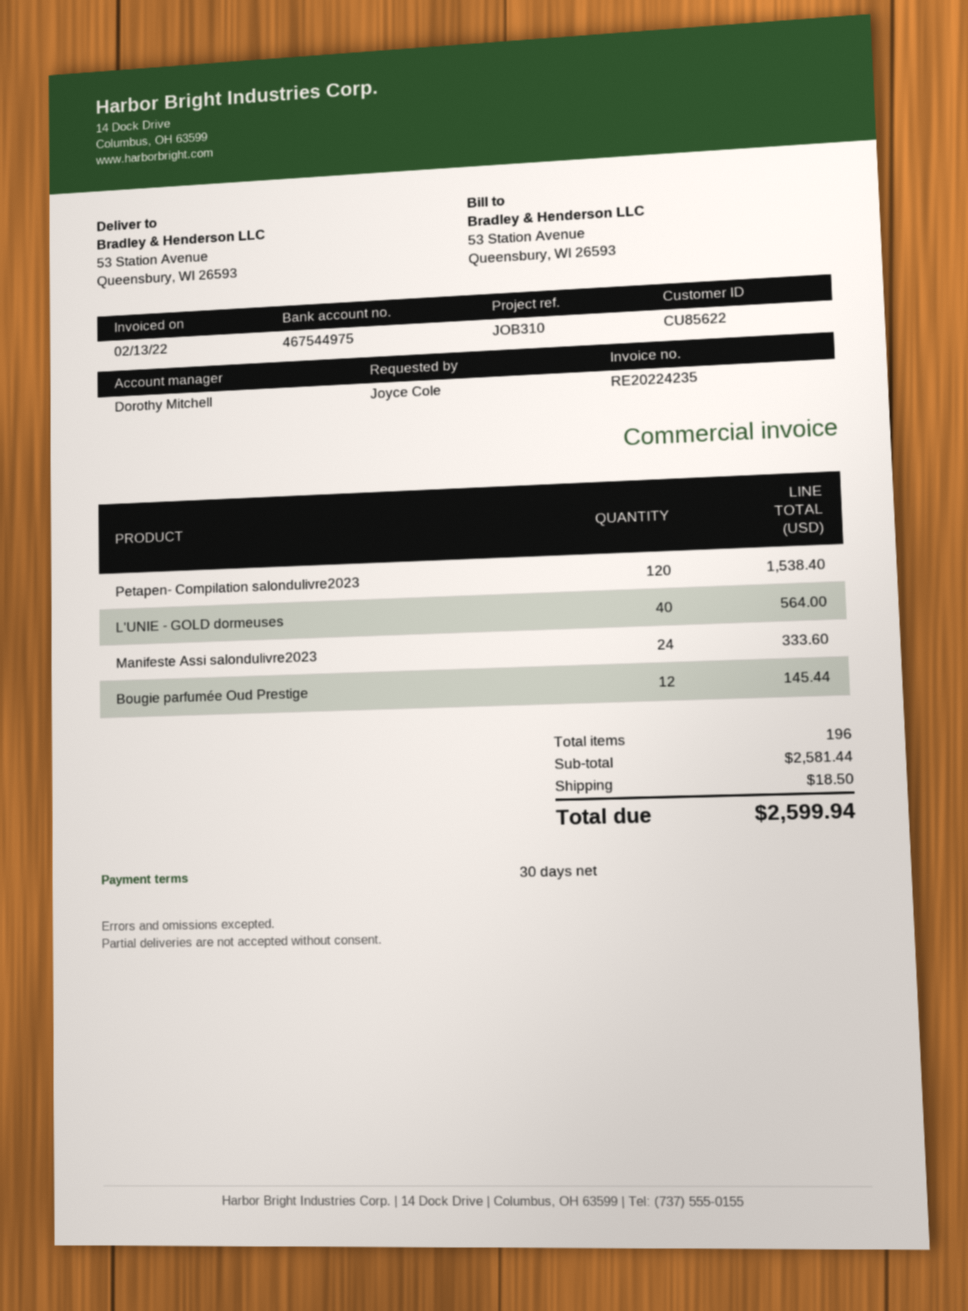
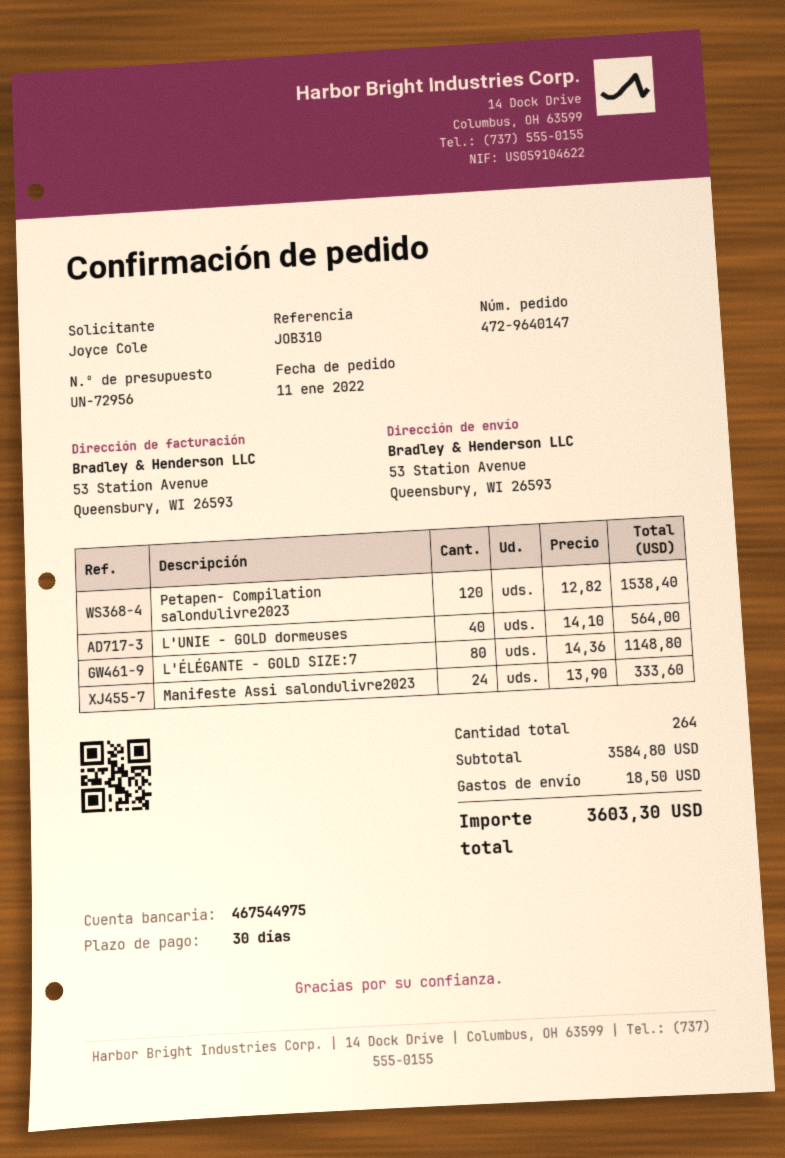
Bougie parfumée Oud Prestige: 12 for 145.44 -> none
L'ÉLÉGANTE - GOLD SIZE:7: none -> 80 for 1148.80
total quantity: 196 -> 264
subtotal: 2581.44 -> 3584.80
total: 2599.94 -> 3603.30

